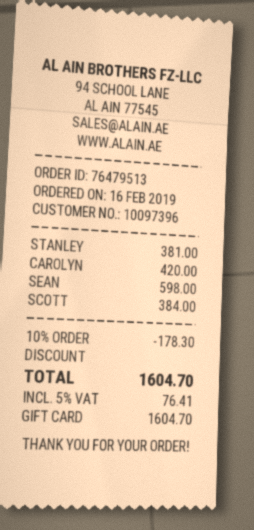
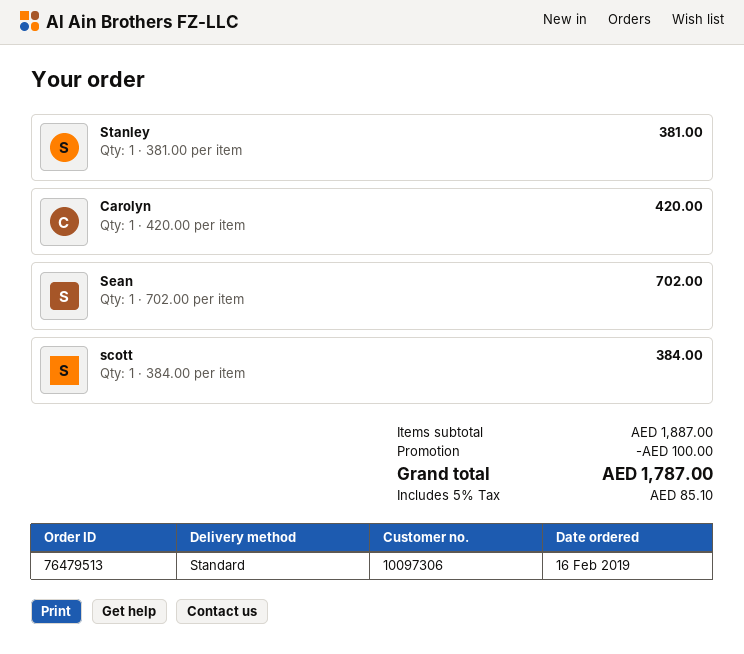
customer number: 10097396 -> 10097306
SEAN: 1 x 598.00 = 598.00 -> 1 x 702.00 = 702.00
discount: 178.30 -> 100.00
tax: 5% = 76.41 -> 5% = 85.10
total: 1604.70 -> 1787.00

